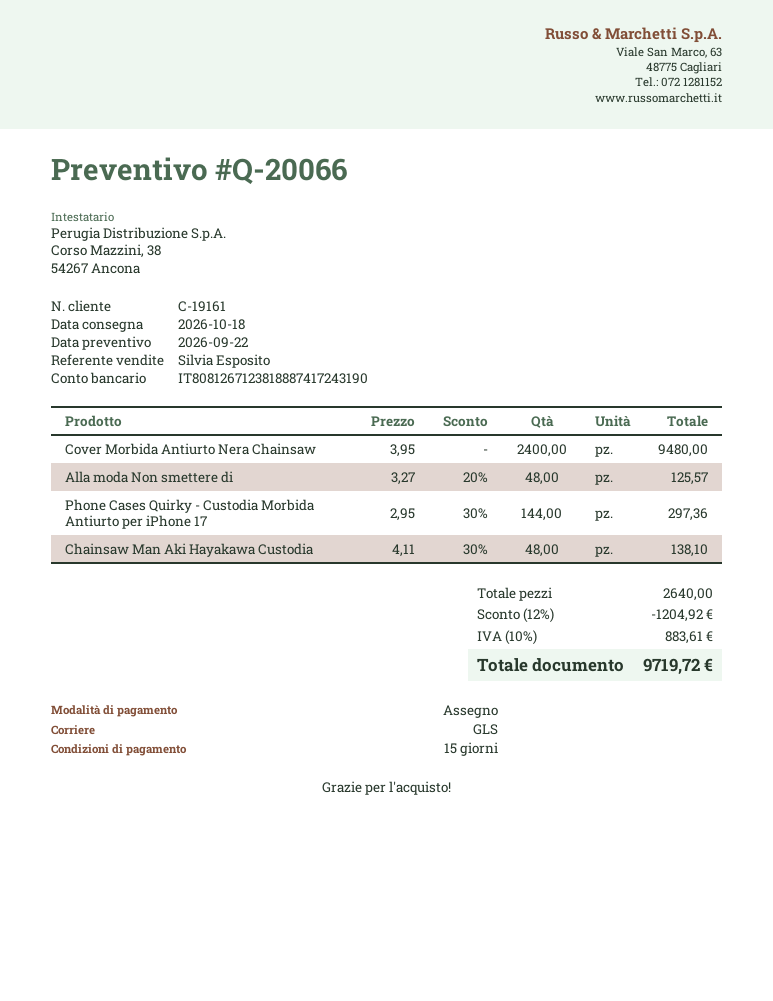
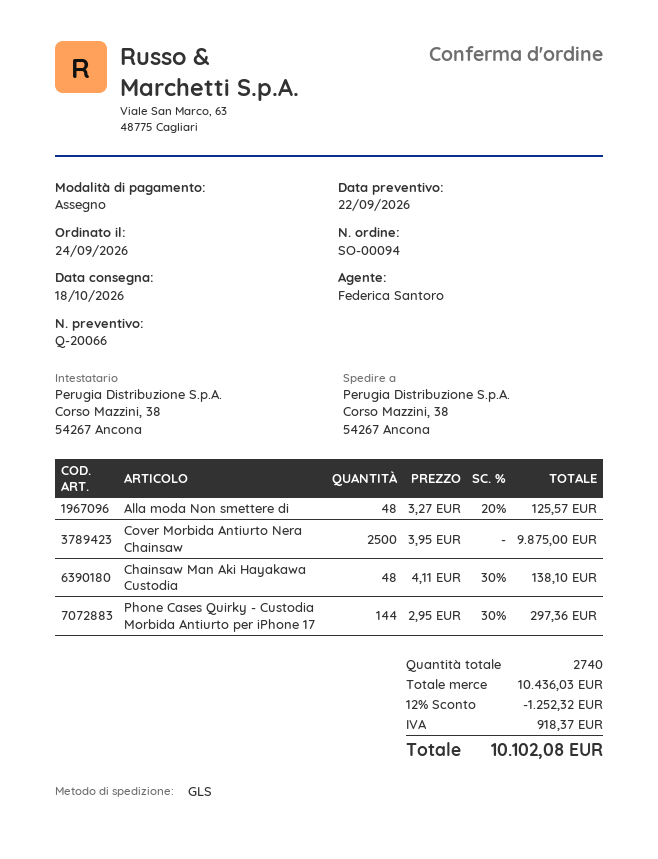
sales rep: Silvia Esposito -> Federica Santoro
Cover Morbida Antiurto Nera Chainsaw: 2400 x 3.95 = 9480.00 -> 2500 x 3.95 = 9875.00
total quantity: 2640 -> 2740
discount: 12% = 1204.92 -> 12% = 1252.32
tax: 883.61 -> 918.37
total: 9719.72 -> 10102.08

